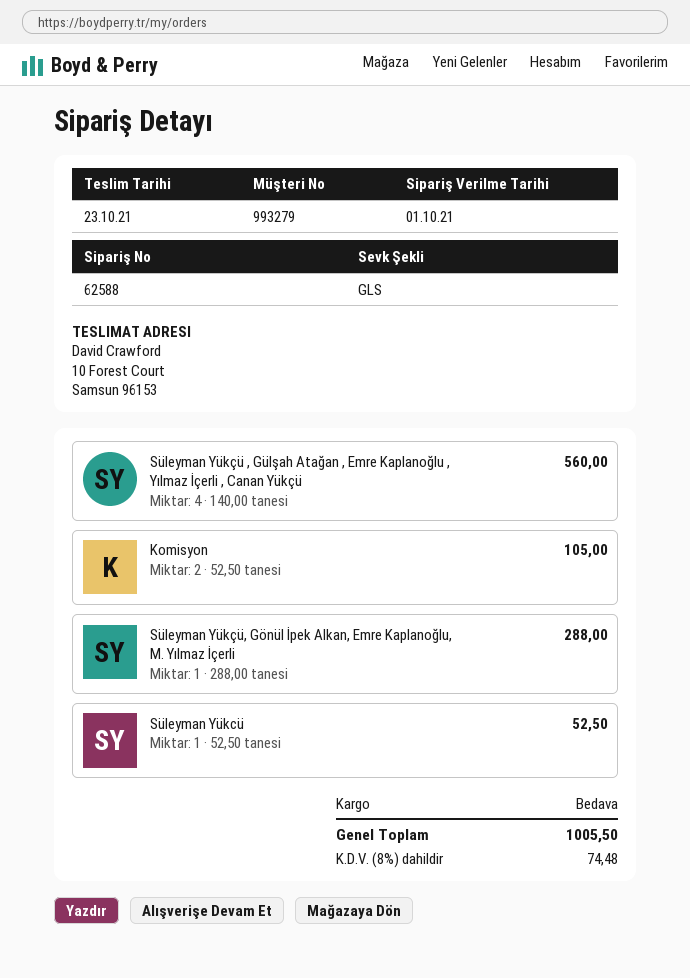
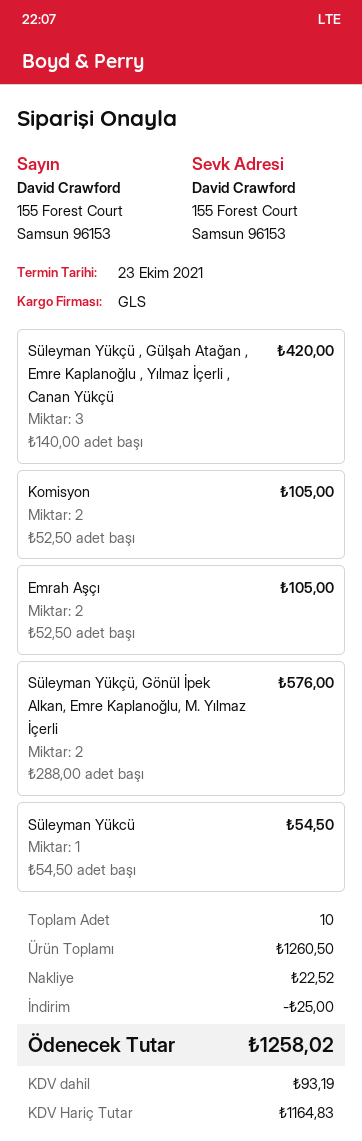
ship to: 10 Forest Court, Samsun 96153 -> 155 Forest Court, Samsun 96153
Süleyman Yükçü , Gülşah Atağan , Emre Kaplanoğlu , Yılmaz İçerli , Canan Yükçü: 4 x 140.00 = 560.00 -> 3 x 140.00 = 420.00
Süleyman Yükçü, Gönül İpek Alkan, Emre Kaplanoğlu, M. Yılmaz İçerli: 1 x 288.00 = 288.00 -> 2 x 288.00 = 576.00
Süleyman Yükcü: 1 x 52.50 = 52.50 -> 1 x 54.50 = 54.50
Emrah Aşçı: none -> 2 x 52.50 = 105.00
discount: none -> 25.00
shipping: 0.00 -> 22.52
tax: 74.48 -> 93.19
total: 1005.50 -> 1258.02

